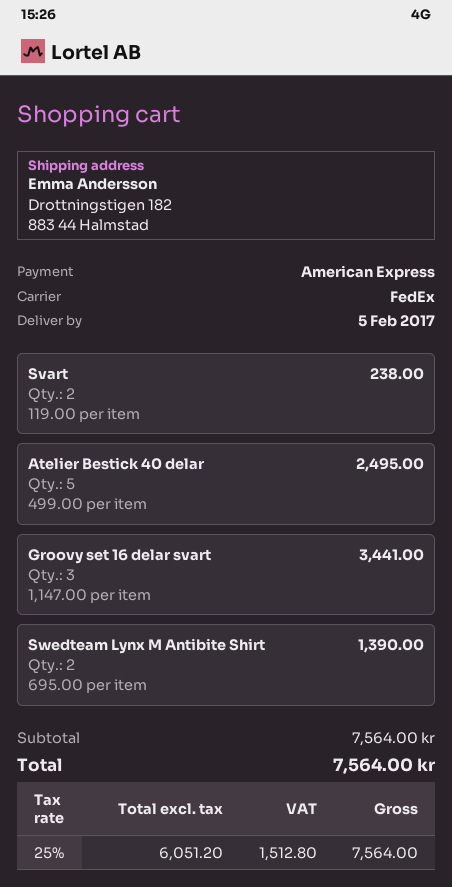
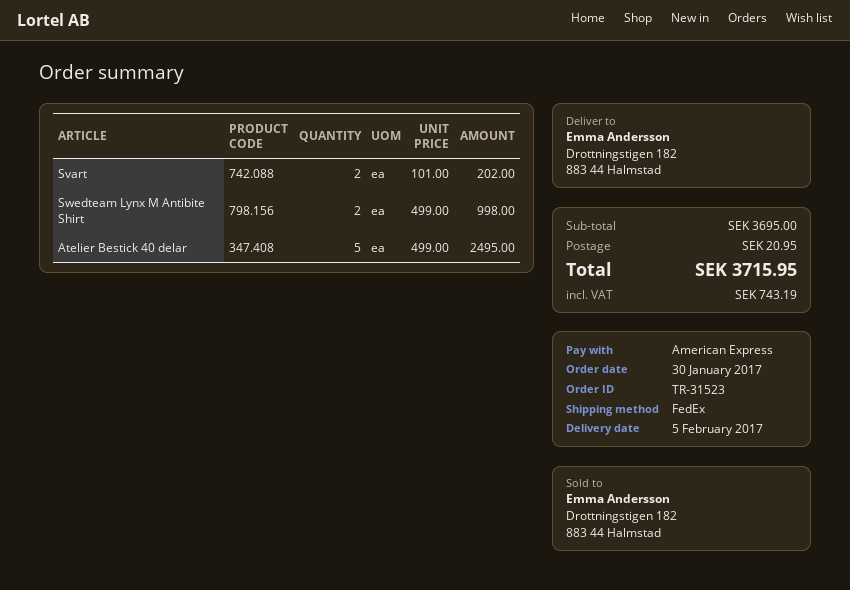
Svart: 2 x 119.00 = 238.00 -> 2 x 101.00 = 202.00
Groovy set 16 delar svart: 3 x 1147.00 = 3441.00 -> none
Swedteam Lynx M Antibite Shirt: 2 x 695.00 = 1390.00 -> 2 x 499.00 = 998.00
subtotal: 7564.00 -> 3695.00
shipping: none -> 20.95
tax: 1512.80 -> 743.19
total: 7564.00 -> 3715.95

